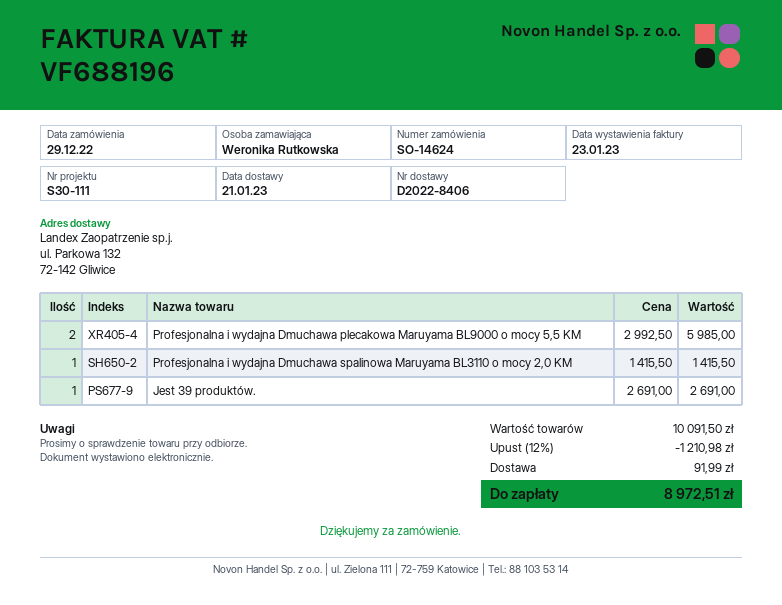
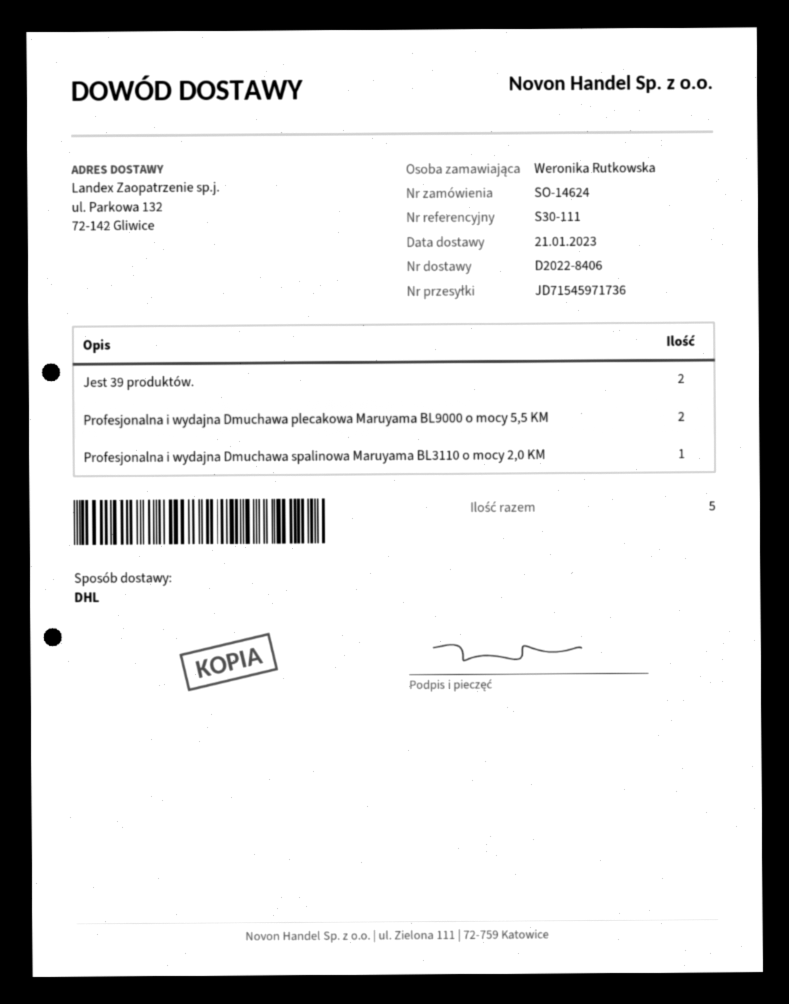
Jest 39 produktów.: 1 -> 2

